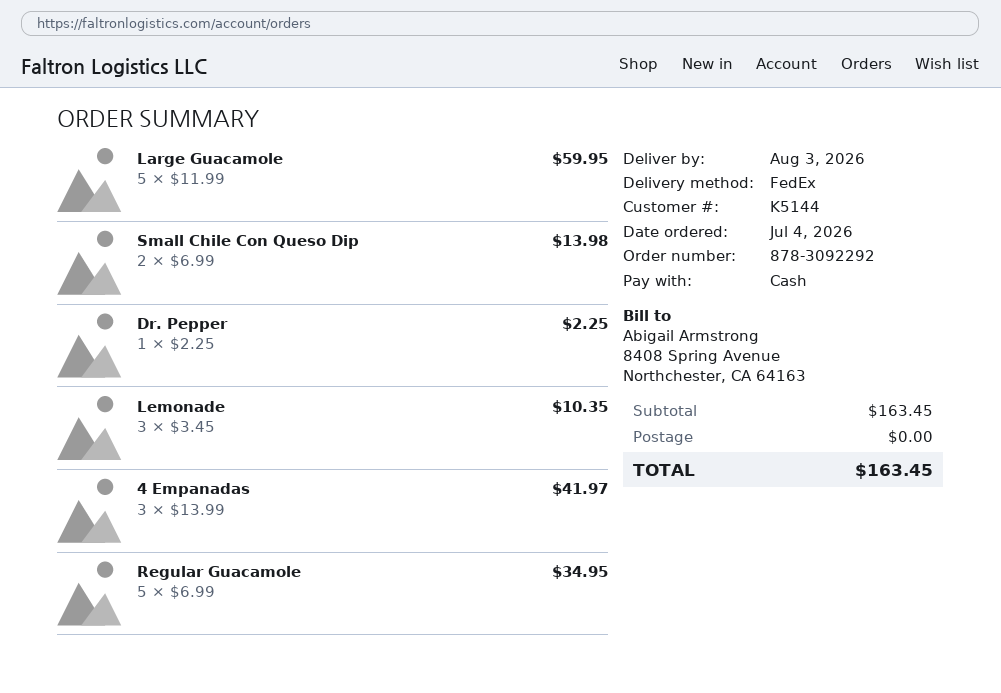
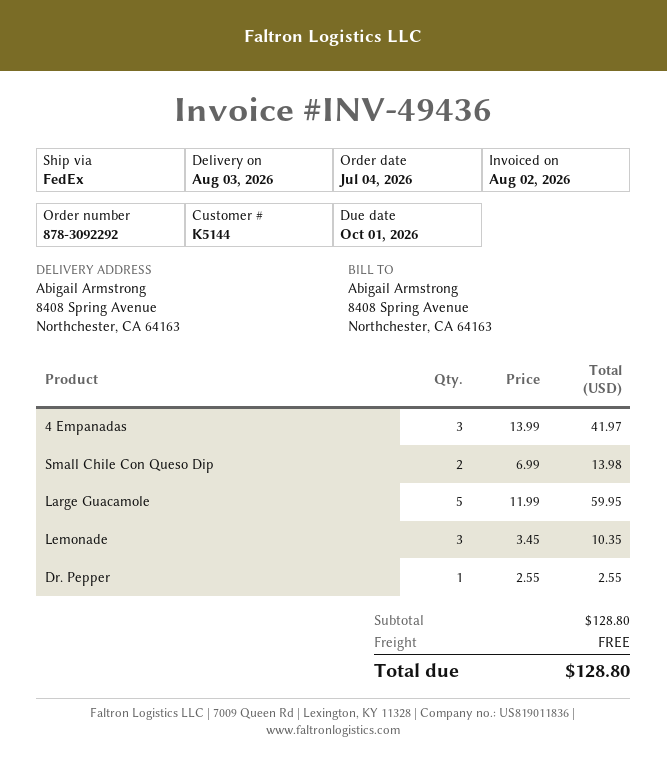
Dr. Pepper: 1 x 2.25 = 2.25 -> 1 x 2.55 = 2.55
Regular Guacamole: 5 x 6.99 = 34.95 -> none
subtotal: 163.45 -> 128.80
total: 163.45 -> 128.80

